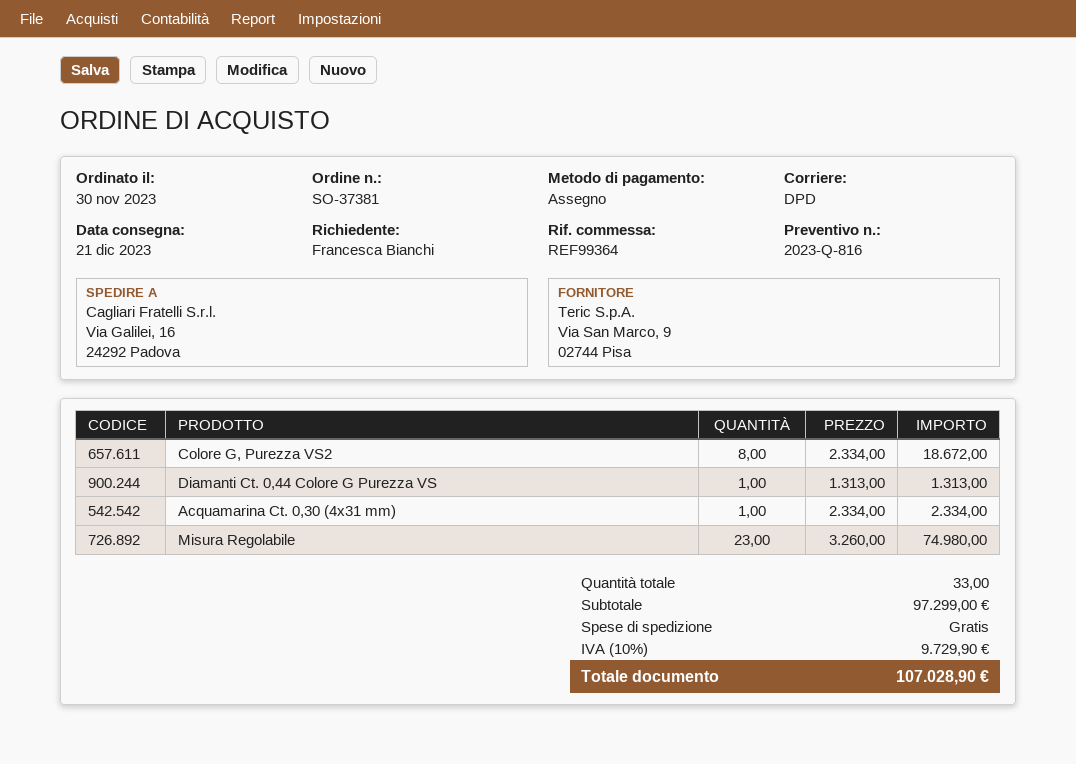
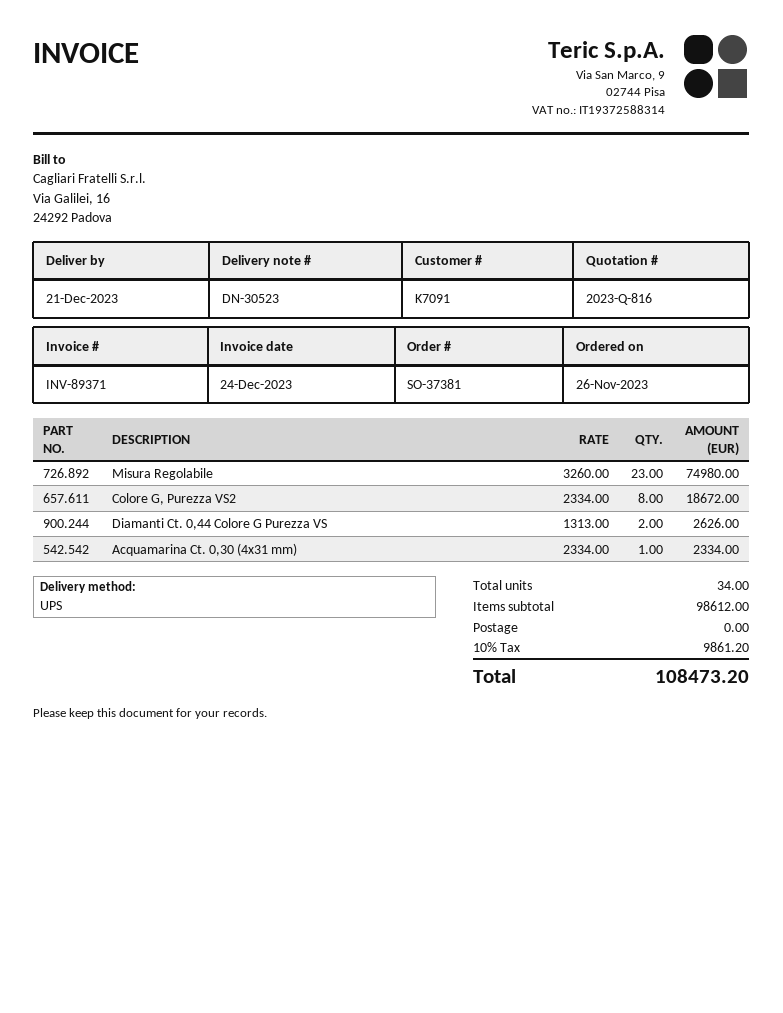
order date: 2023-11-30 -> 2023-11-26
shipping method: DPD -> UPS
Diamanti Ct. 0,44 Colore G Purezza VS: 1 x 1313.00 = 1313.00 -> 2 x 1313.00 = 2626.00
total quantity: 33 -> 34
subtotal: 97299.00 -> 98612.00
tax: 10% = 9729.90 -> 10% = 9861.20
total: 107028.90 -> 108473.20

